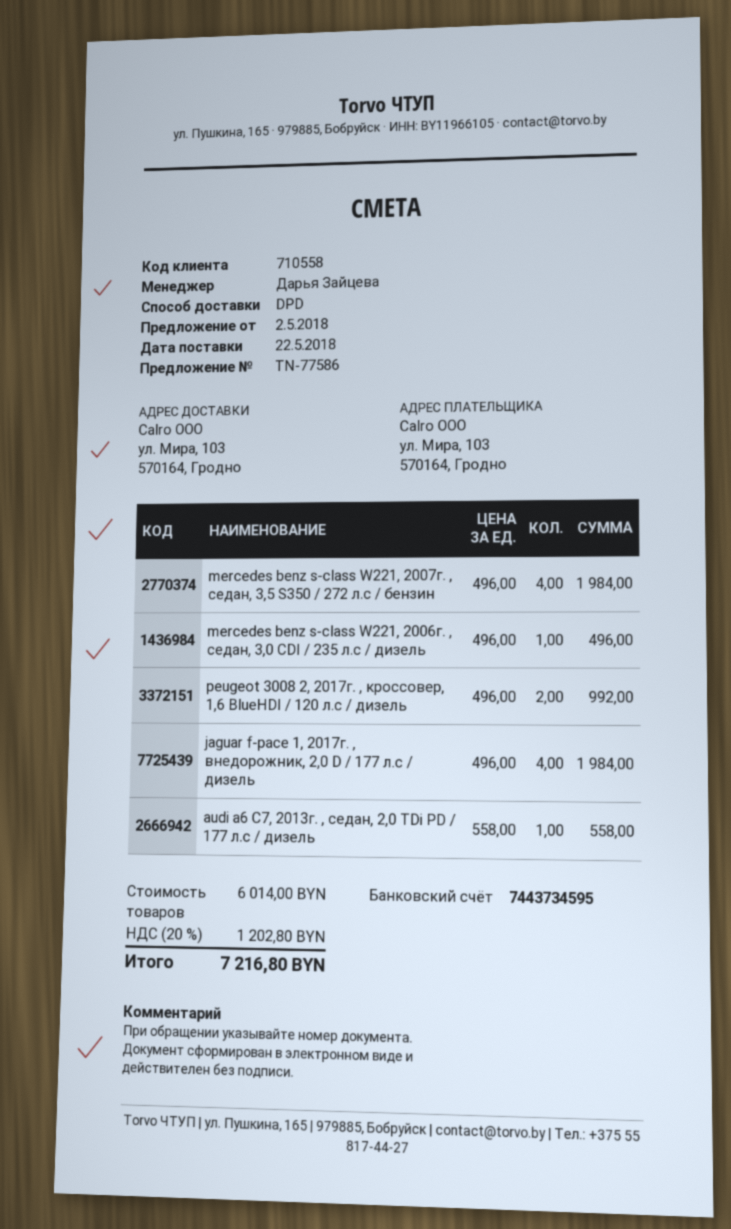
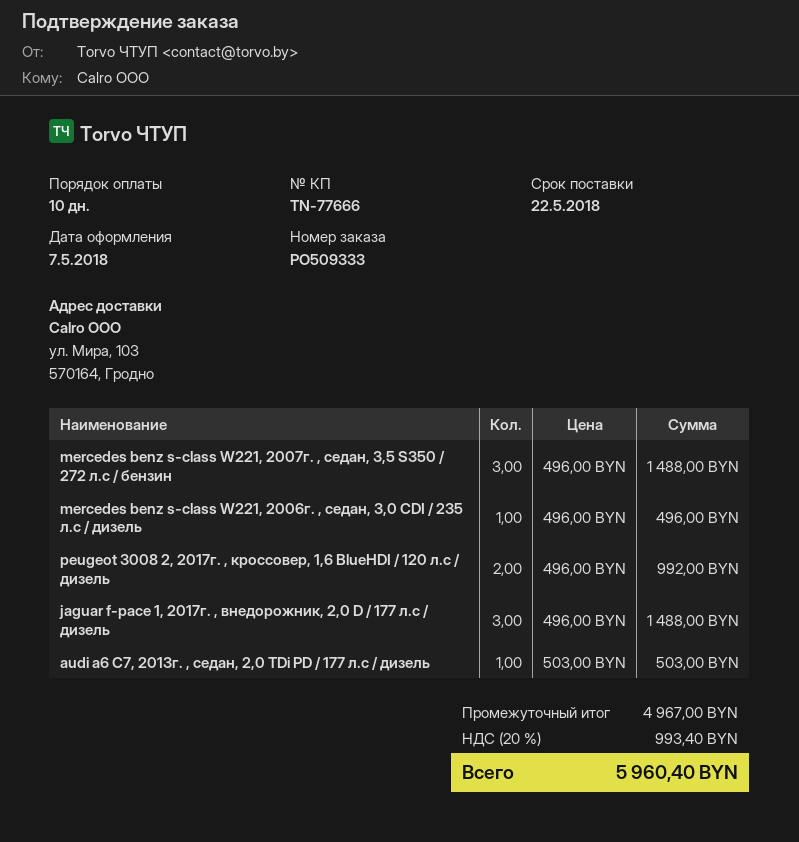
quote number: TN-77586 -> TN-77666
mercedes benz s-class W221, 2007г. , седан, 3,5 S350 / 272 л.с / бензин: 4 x 496.00 = 1984.00 -> 3 x 496.00 = 1488.00
jaguar f-pace 1, 2017г. , внедорожник, 2,0 D / 177 л.с / дизель: 4 x 496.00 = 1984.00 -> 3 x 496.00 = 1488.00
audi a6 C7, 2013г. , седан, 2,0 TDi PD / 177 л.с / дизель: 1 x 558.00 = 558.00 -> 1 x 503.00 = 503.00
subtotal: 6014.00 -> 4967.00
tax: 20% = 1202.80 -> 20% = 993.40
total: 7216.80 -> 5960.40

